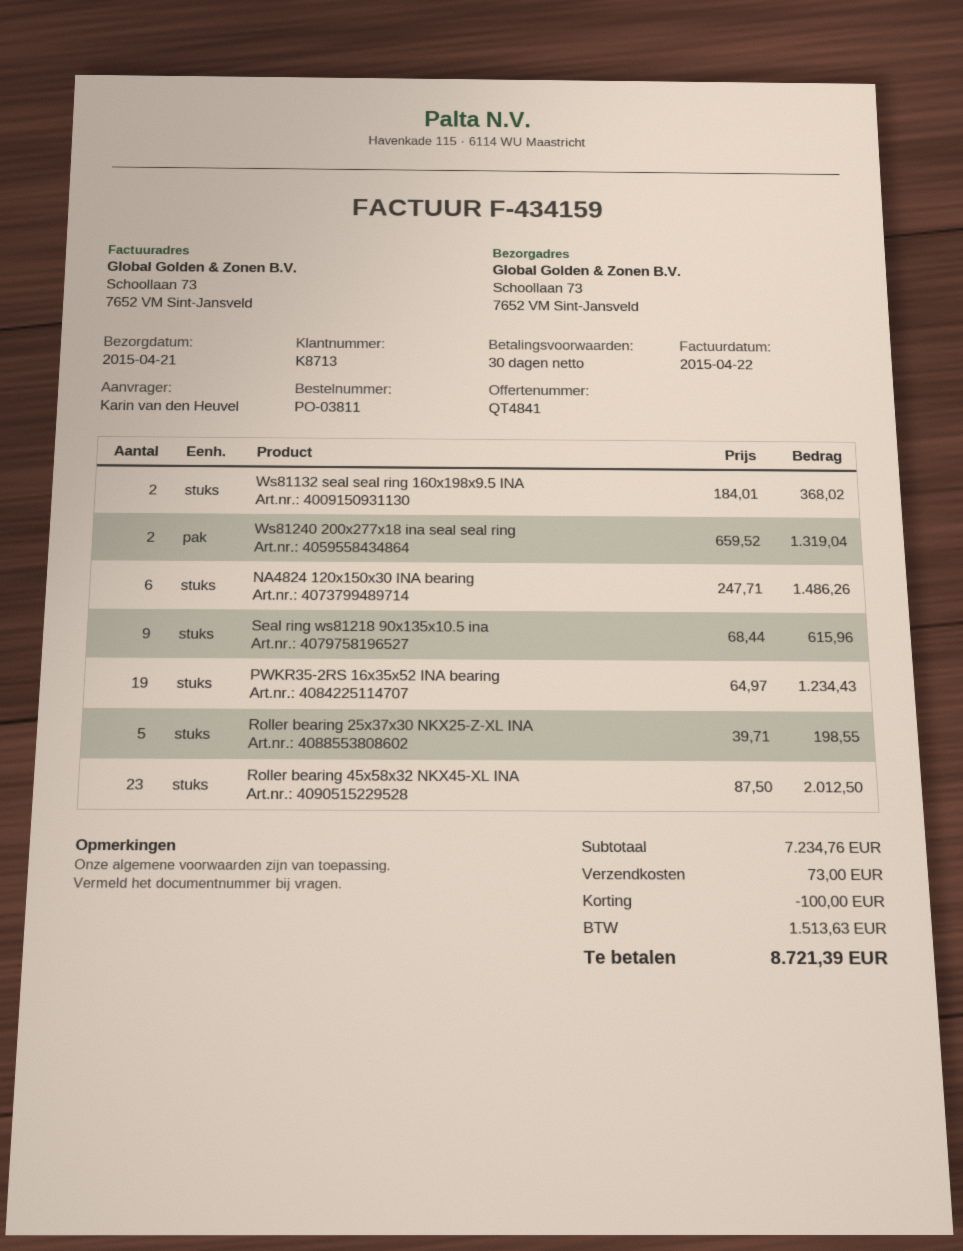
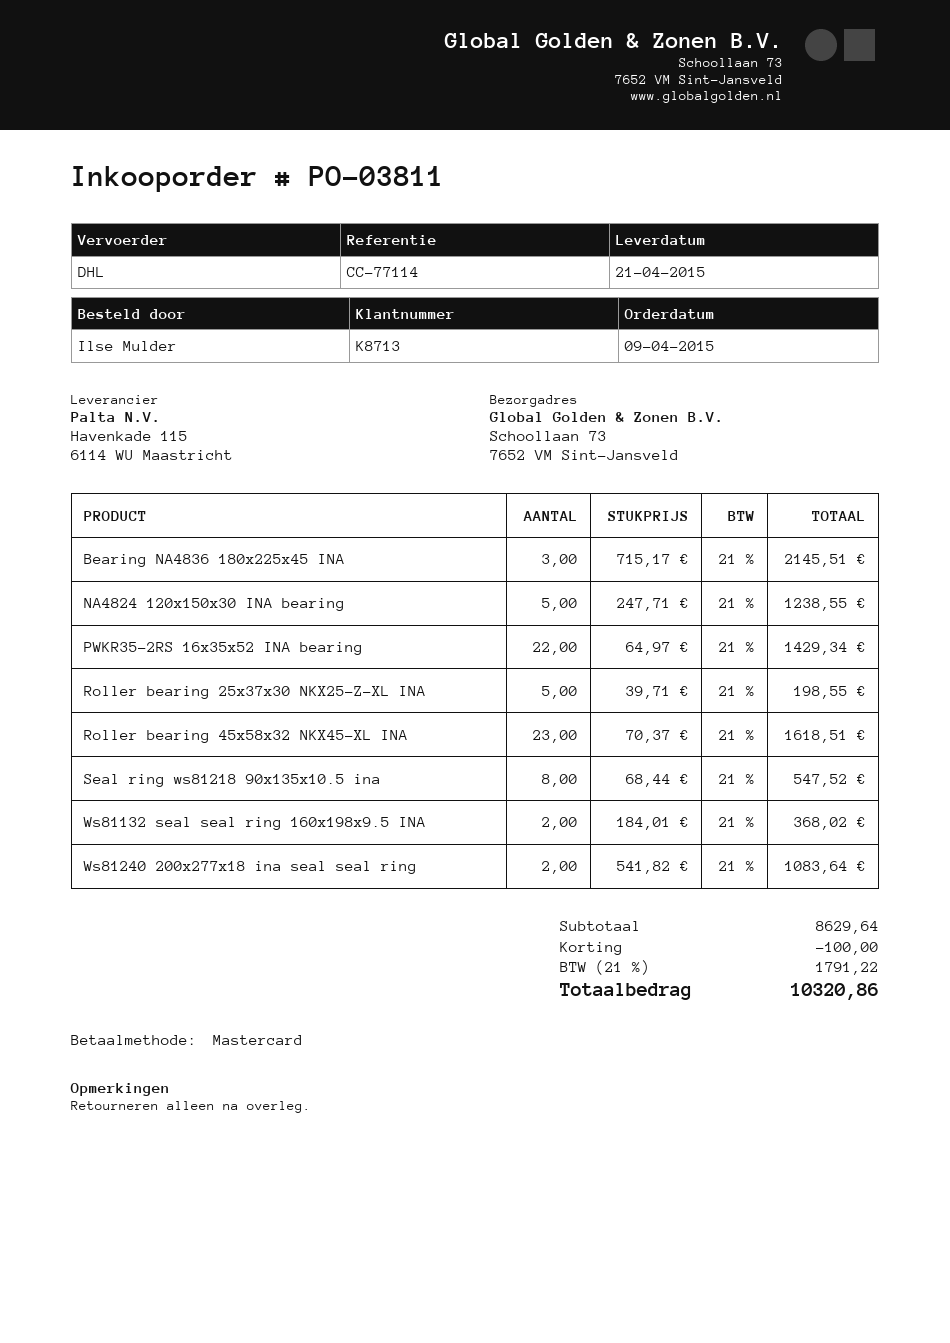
ordered by: Karin van den Heuvel -> Ilse Mulder
Ws81240 200x277x18 ina seal seal ring: 2 x 659.52 = 1319.04 -> 2 x 541.82 = 1083.64
NA4824 120x150x30 INA bearing: 6 x 247.71 = 1486.26 -> 5 x 247.71 = 1238.55
Seal ring ws81218 90x135x10.5 ina: 9 x 68.44 = 615.96 -> 8 x 68.44 = 547.52
PWKR35-2RS 16x35x52 INA bearing: 19 x 64.97 = 1234.43 -> 22 x 64.97 = 1429.34
Roller bearing 45x58x32 NKX45-XL INA: 23 x 87.50 = 2012.50 -> 23 x 70.37 = 1618.51
Bearing NA4836 180x225x45 INA: none -> 3 x 715.17 = 2145.51
subtotal: 7234.76 -> 8629.64
shipping: 73.00 -> none
tax: 1513.63 -> 1791.22
total: 8721.39 -> 10320.86

